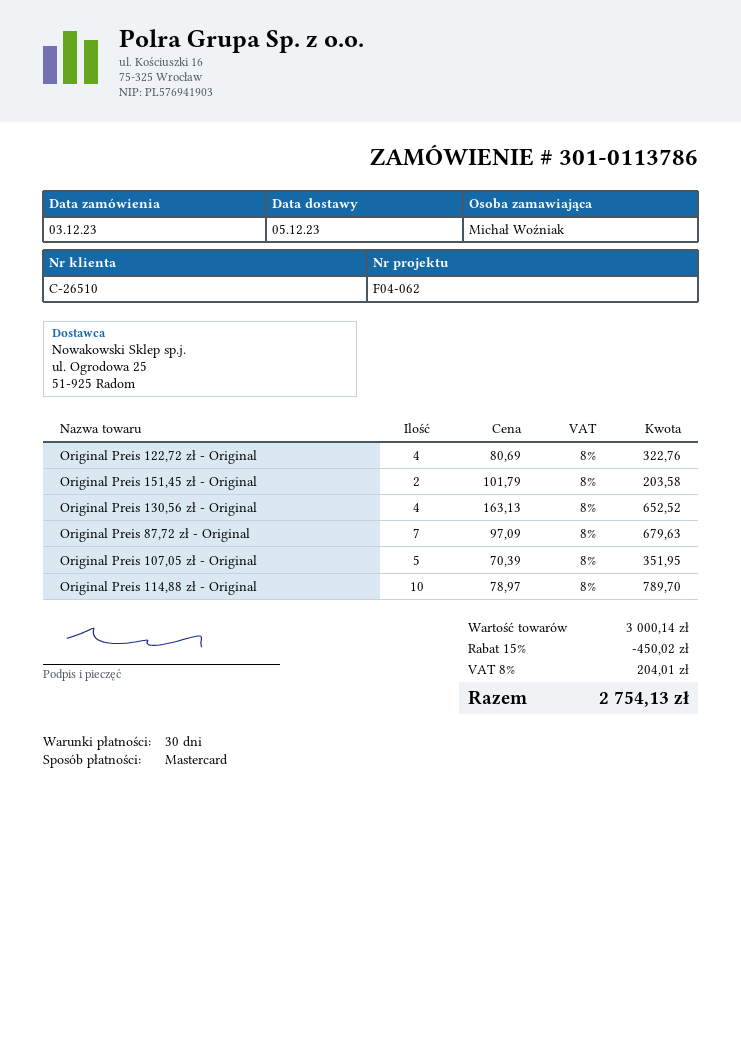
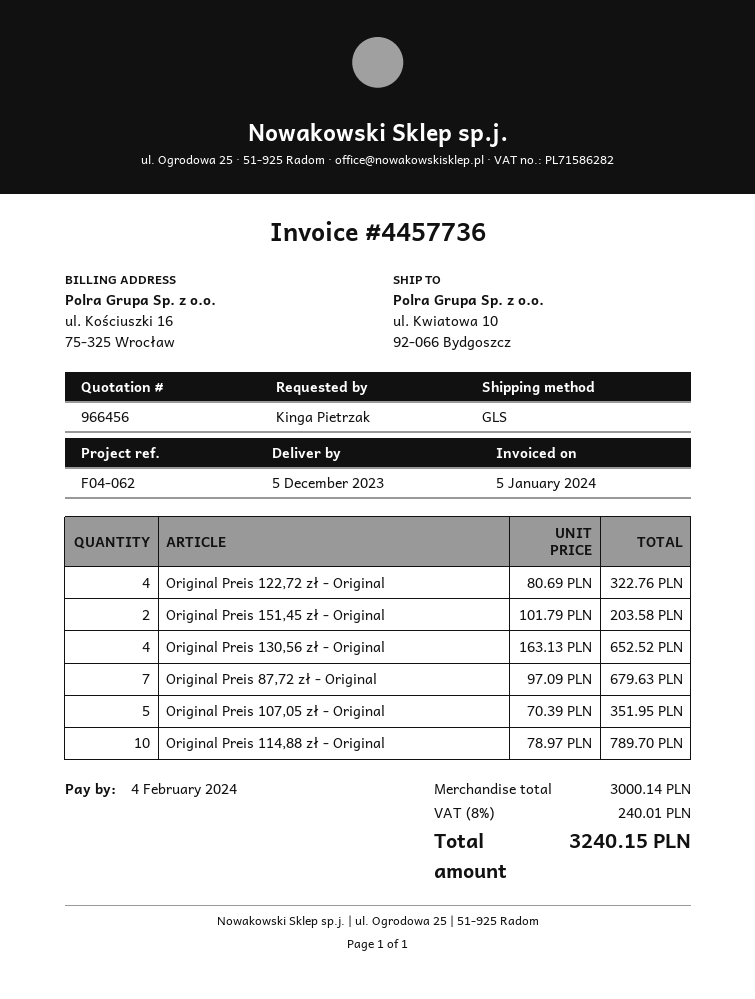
ordered by: Michał Woźniak -> Kinga Pietrzak
discount: 15% = 450.02 -> none
tax: 8% = 204.01 -> 8% = 240.01
total: 2754.13 -> 3240.15

